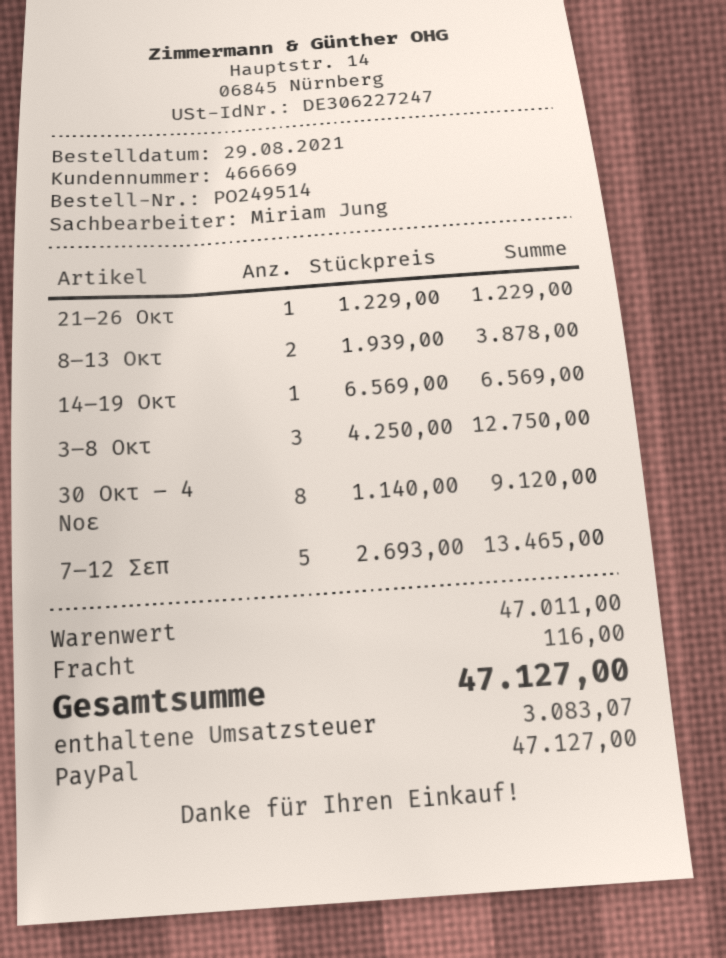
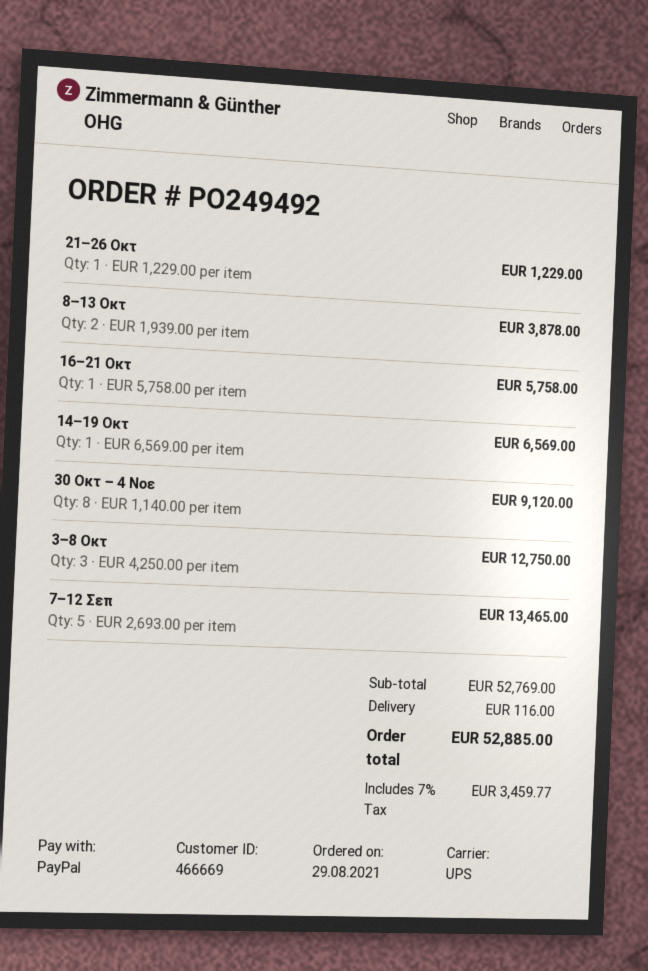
order number: PO249514 -> PO249492
16–21 Οκτ: none -> 1 x 5758.00 = 5758.00
subtotal: 47011.00 -> 52769.00
tax: 3083.07 -> 3459.77
total: 47127.00 -> 52885.00

